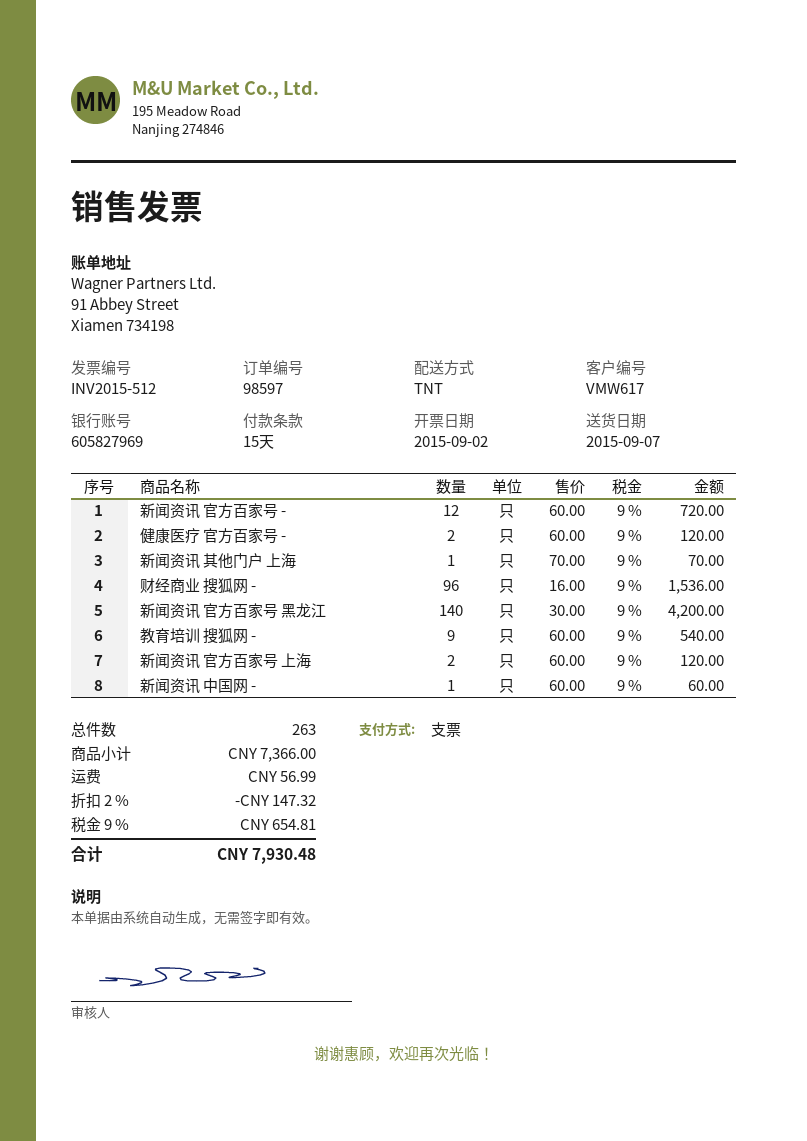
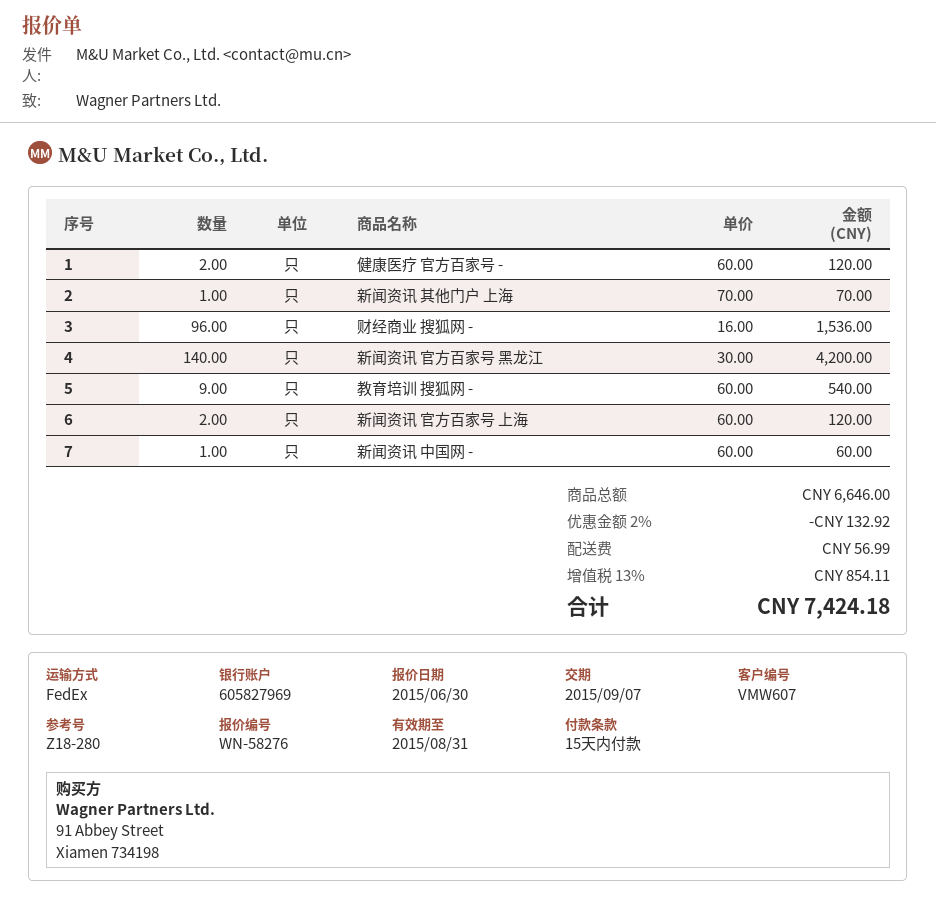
customer number: VMW617 -> VMW607
shipping method: TNT -> FedEx
新闻资讯 官方百家号 -: 12 x 60.00 = 720.00 -> none
subtotal: 7366.00 -> 6646.00
discount: 2% = 147.32 -> 2% = 132.92
tax: 9% = 654.81 -> 13% = 854.11
total: 7930.48 -> 7424.18

